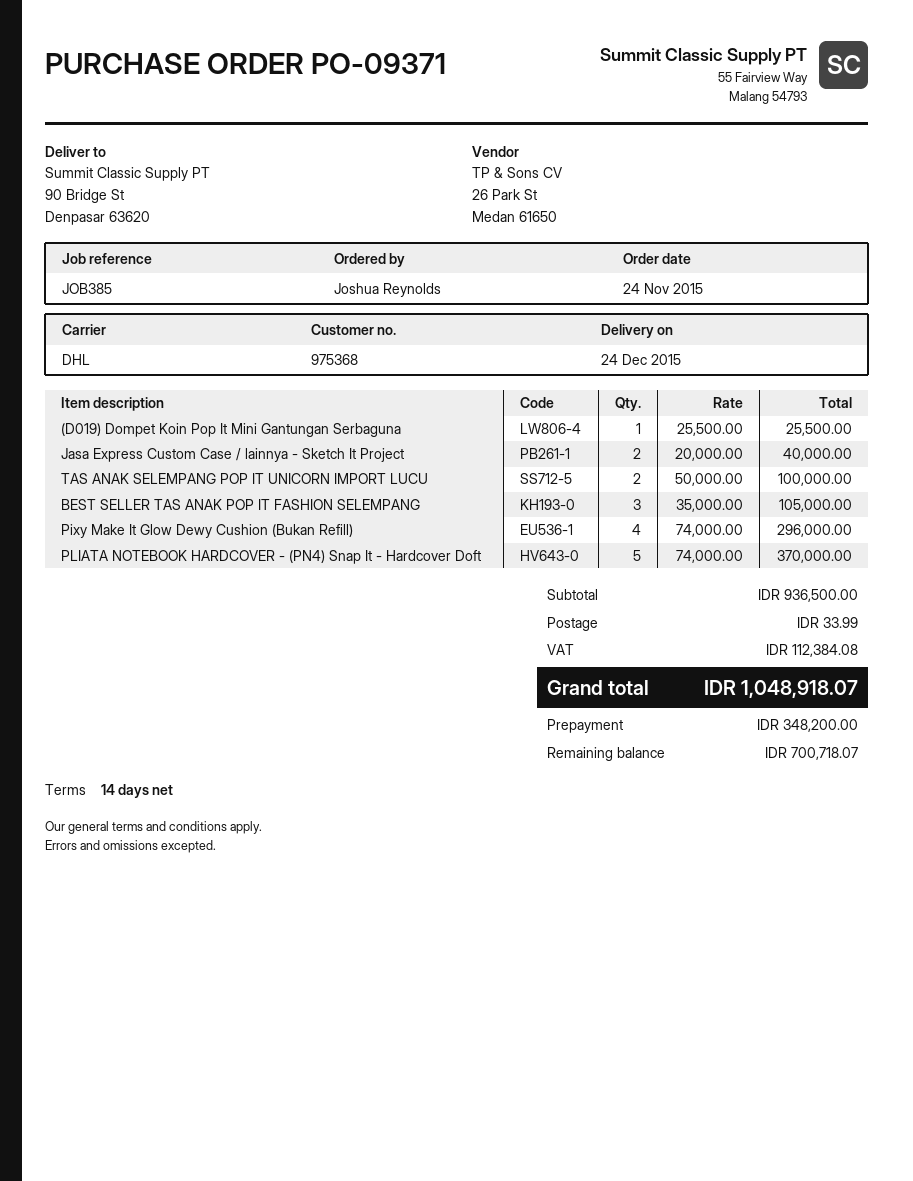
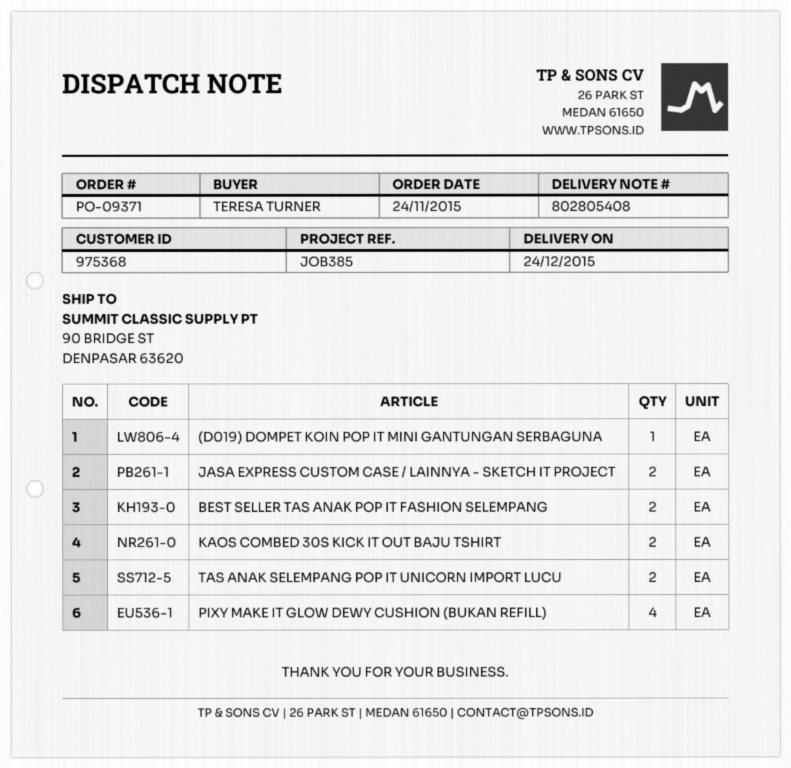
ordered by: Joshua Reynolds -> TERESA TURNER
BEST SELLER TAS ANAK POP IT FASHION SELEMPANG: 3 -> 2
PLIATA NOTEBOOK HARDCOVER - (PN4) Snap It - Hardcover Doft: 5 -> none
KAOS COMBED 30S KICK IT OUT BAJU TSHIRT: none -> 2

